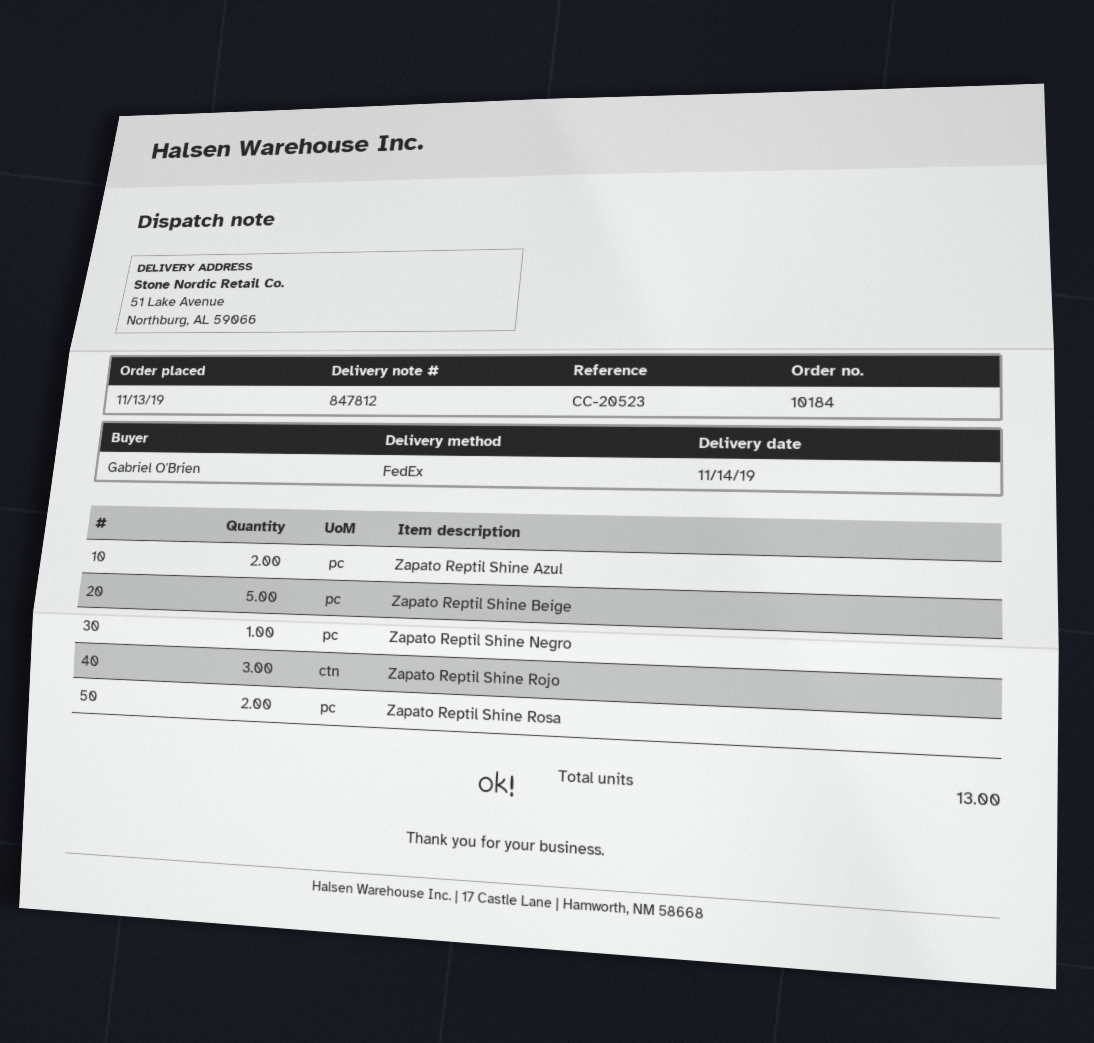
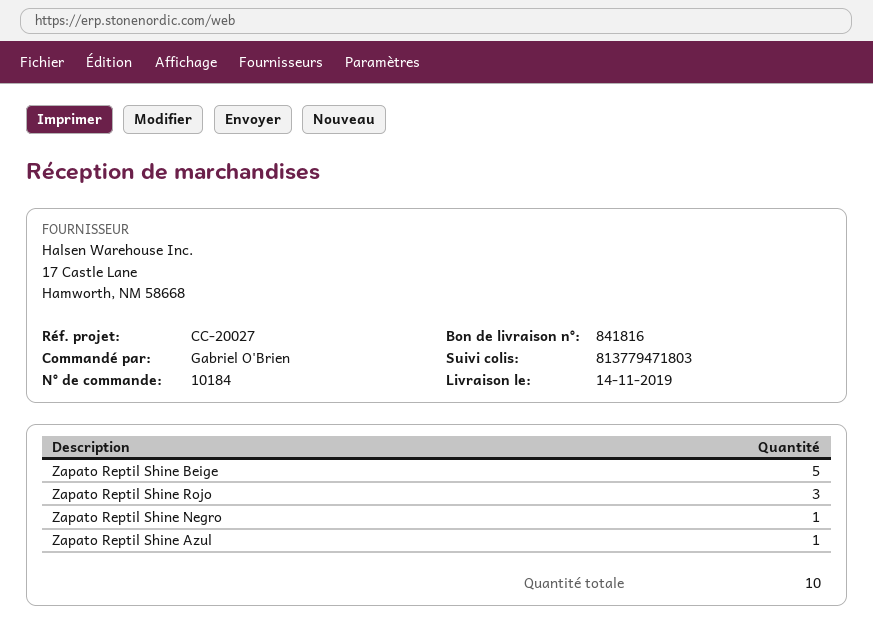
delivery note number: 847812 -> 841816
reference: CC-20523 -> CC-20027
Zapato Reptil Shine Azul: 2 -> 1
Zapato Reptil Shine Rosa: 2 -> none
total quantity: 13 -> 10

